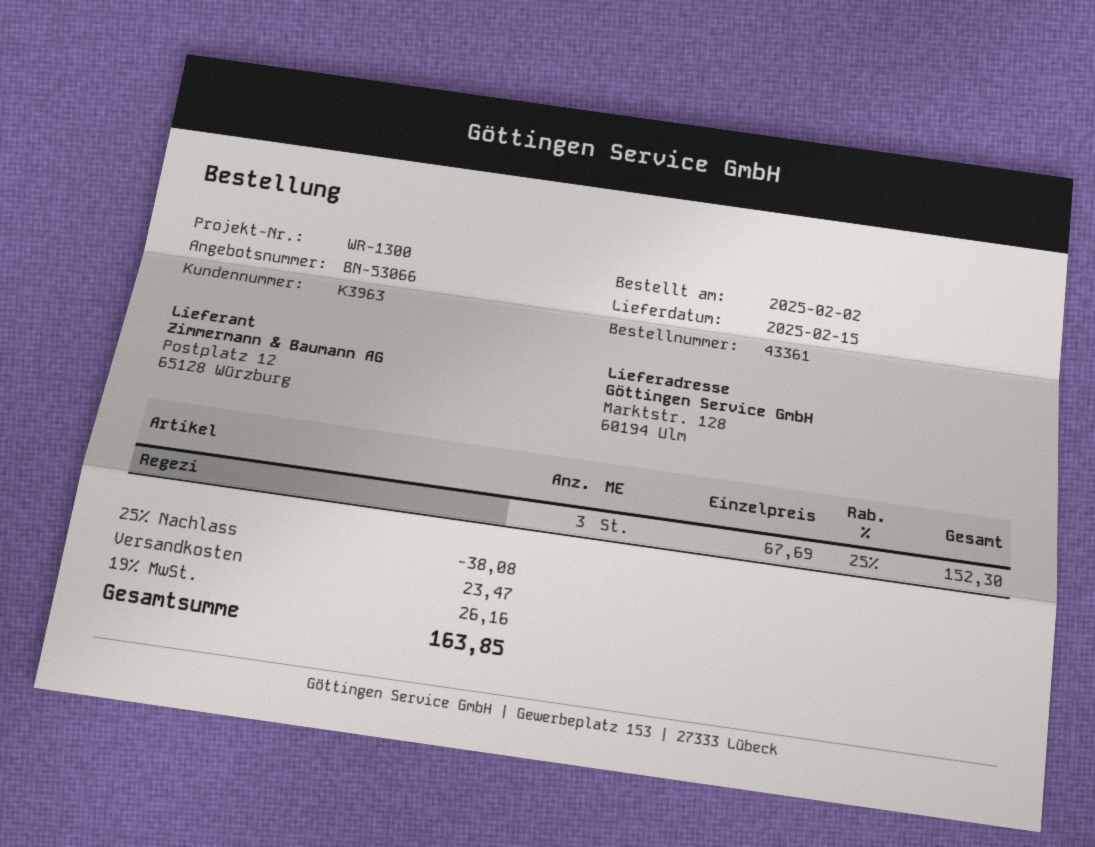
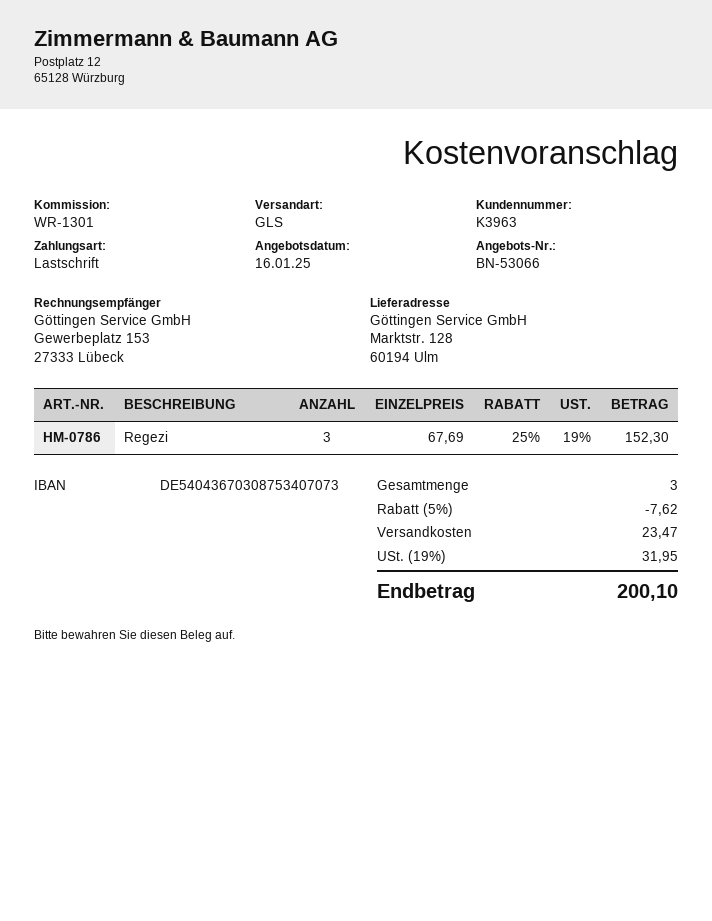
reference: WR-1300 -> WR-1301
discount: 25% = 38.08 -> 5% = 7.62
tax: 19% = 26.16 -> 19% = 31.95
total: 163.85 -> 200.10

